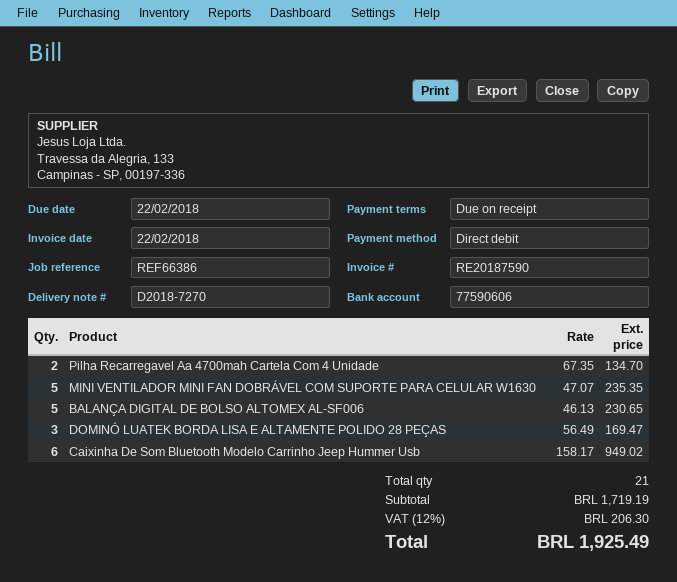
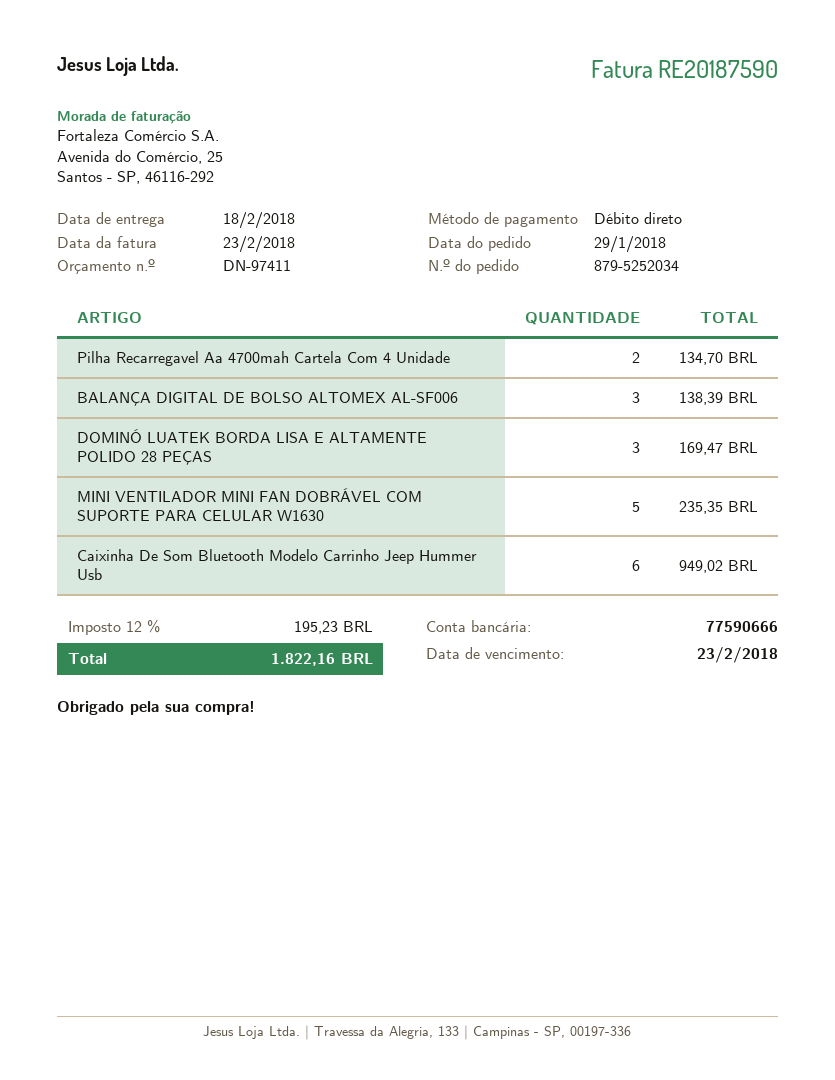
invoice date: 2018-02-22 -> 2018-02-23
due date: 2018-02-22 -> 2018-02-23
bank account: 77590606 -> 77590666
BALANÇA DIGITAL DE BOLSO ALTOMEX AL-SF006: 5 for 230.65 -> 3 for 138.39
tax: 12% = 206.30 -> 12% = 195.23
total: 1925.49 -> 1822.16

